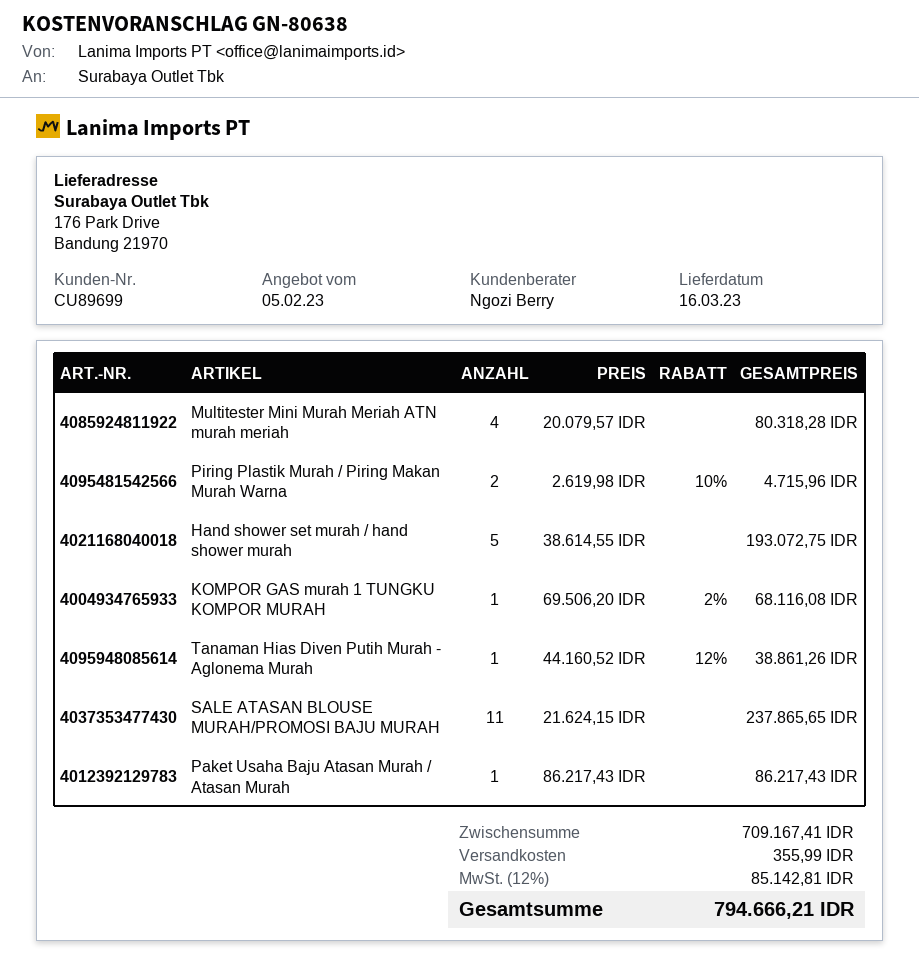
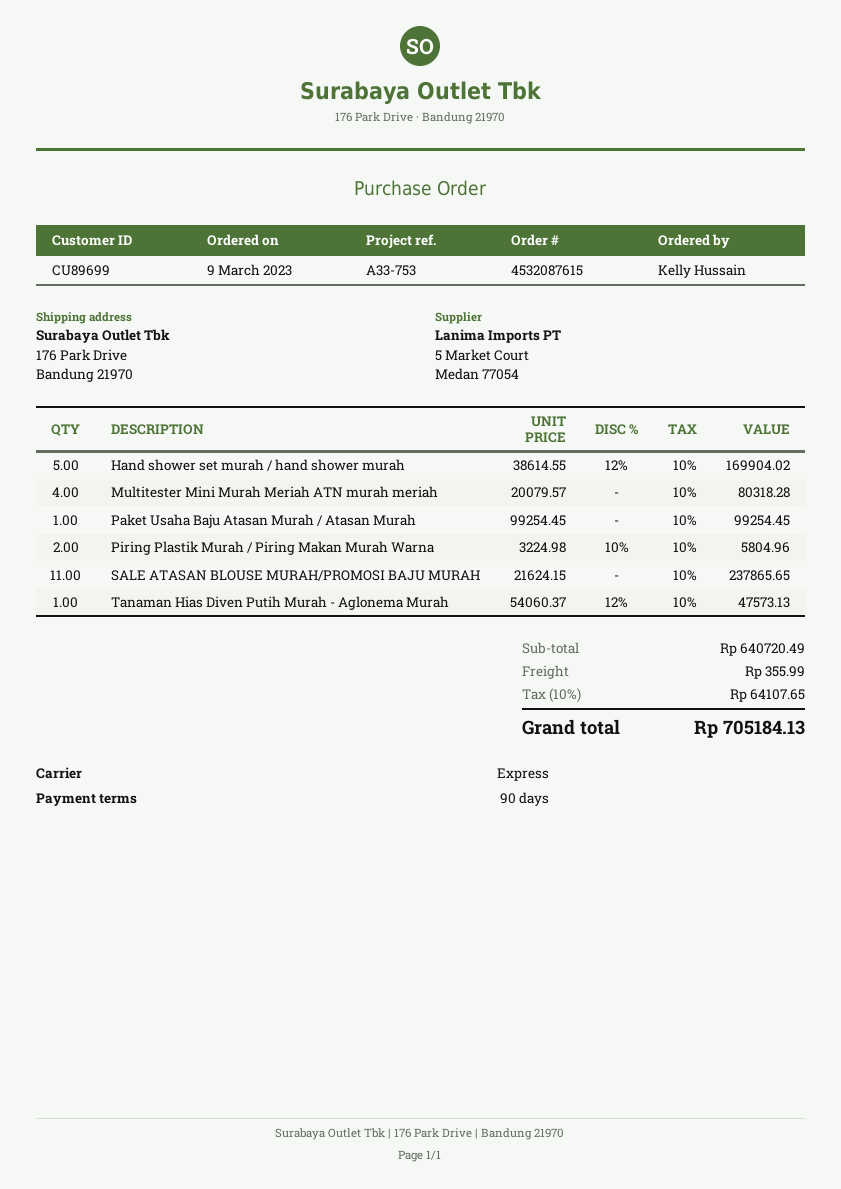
Piring Plastik Murah / Piring Makan Murah Warna: 2 x 2619.98 - 10% = 4715.96 -> 2 x 3224.98 - 10% = 5804.96
Hand shower set murah / hand shower murah: 5 x 38614.55 = 193072.75 -> 5 x 38614.55 - 12% = 169904.02
KOMPOR GAS murah 1 TUNGKU KOMPOR MURAH: 1 x 69506.20 - 2% = 68116.08 -> none
Tanaman Hias Diven Putih Murah - Aglonema Murah: 1 x 44160.52 - 12% = 38861.26 -> 1 x 54060.37 - 12% = 47573.13
Paket Usaha Baju Atasan Murah / Atasan Murah: 1 x 86217.43 = 86217.43 -> 1 x 99254.45 = 99254.45
subtotal: 709167.41 -> 640720.49
tax: 12% = 85142.81 -> 10% = 64107.65
total: 794666.21 -> 705184.13

